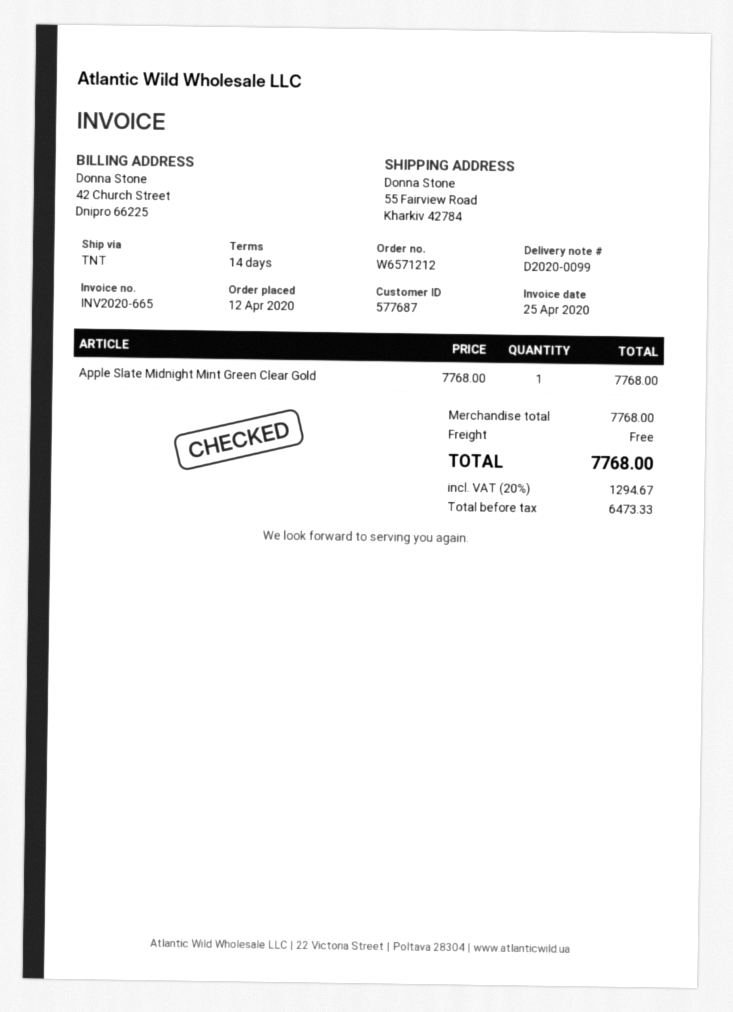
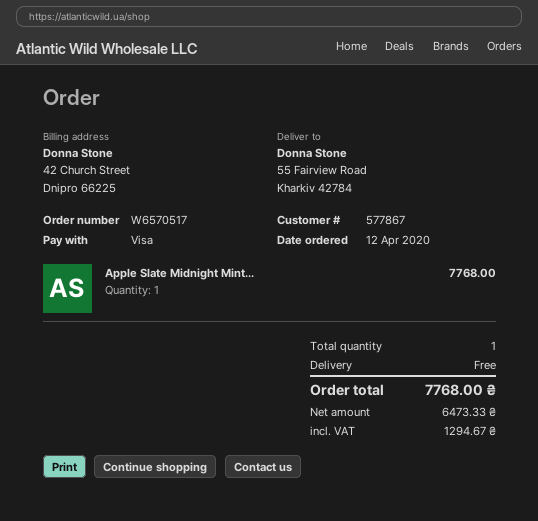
order number: W6571212 -> W6570517
customer number: 577687 -> 577867

